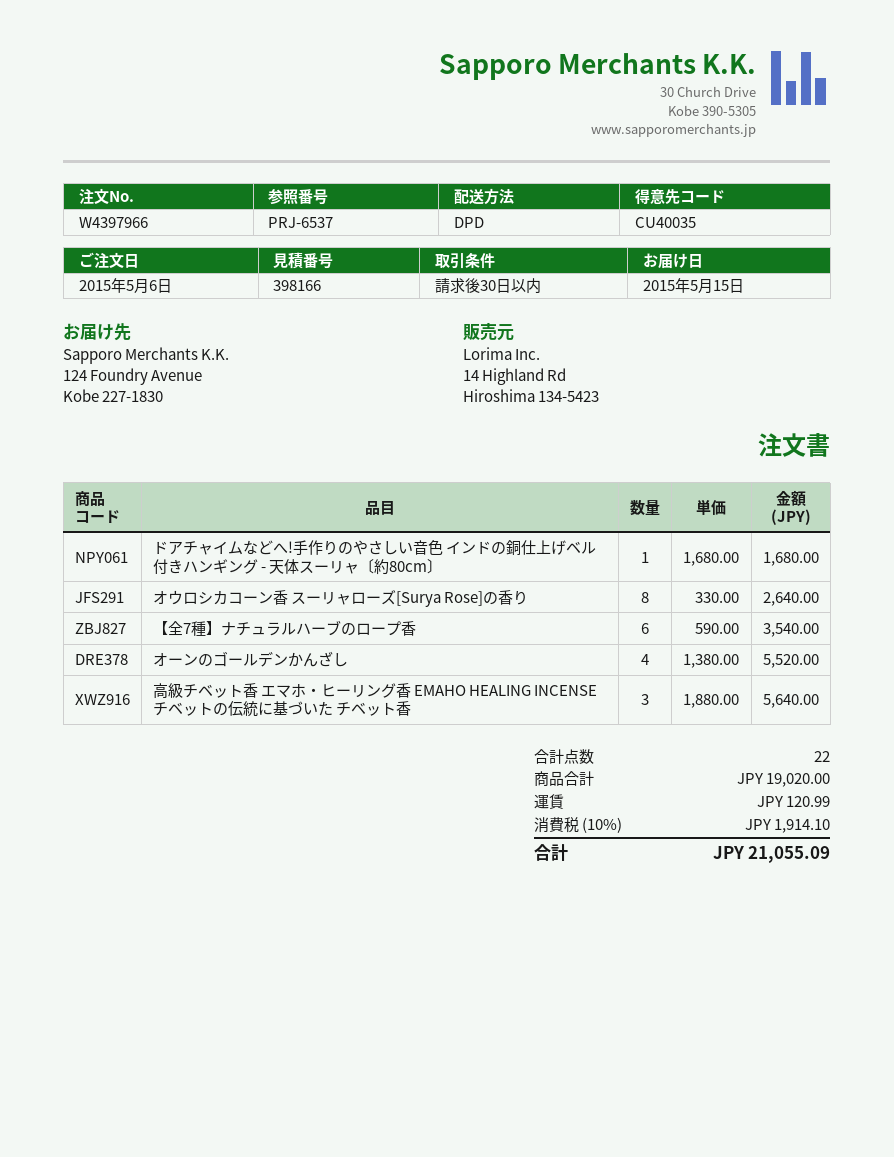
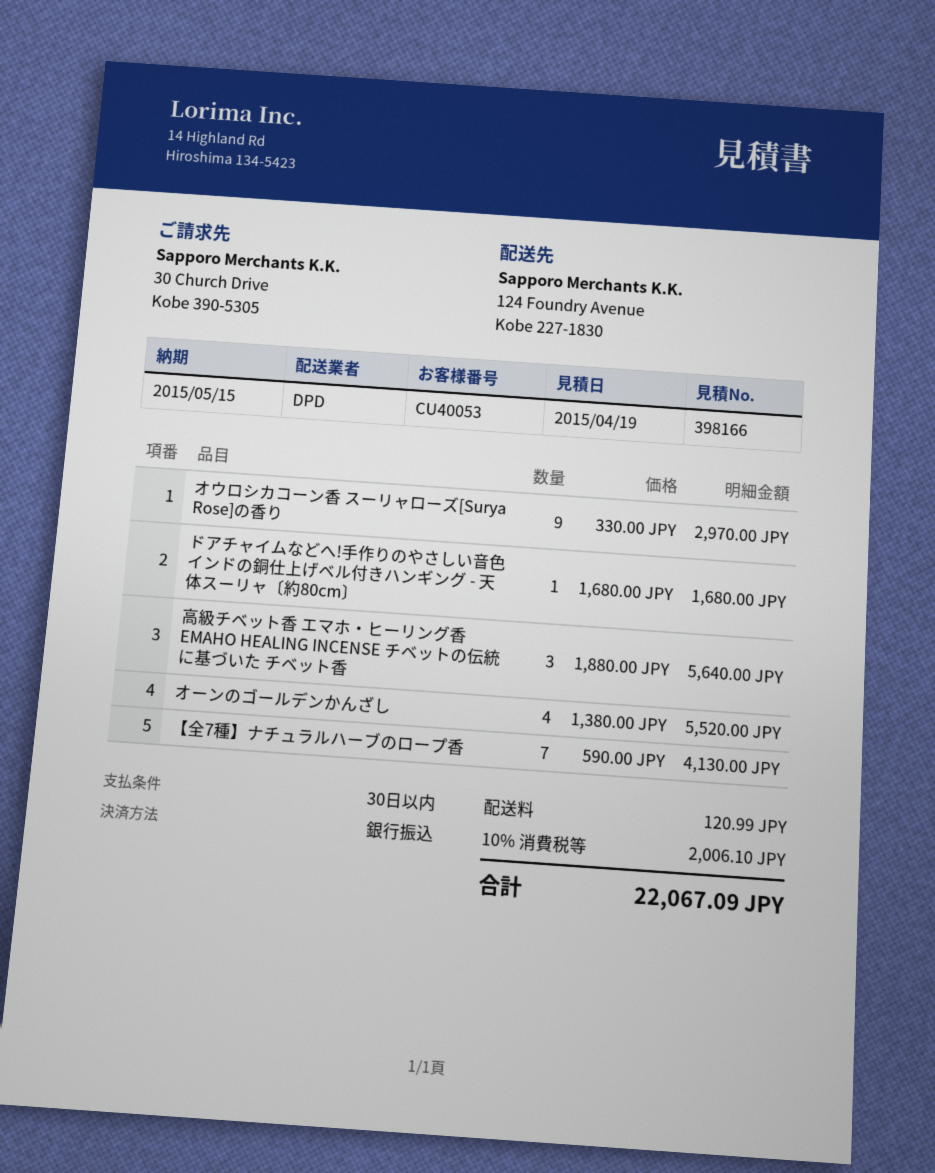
customer number: CU40035 -> CU40053
オウロシカコーン香 スーリャローズ[Surya Rose]の香り: 8 x 330.00 = 2640.00 -> 9 x 330.00 = 2970.00
【全7種】ナチュラルハーブのロープ香: 6 x 590.00 = 3540.00 -> 7 x 590.00 = 4130.00
tax: 10% = 1914.10 -> 10% = 2006.10
total: 21055.09 -> 22067.09

